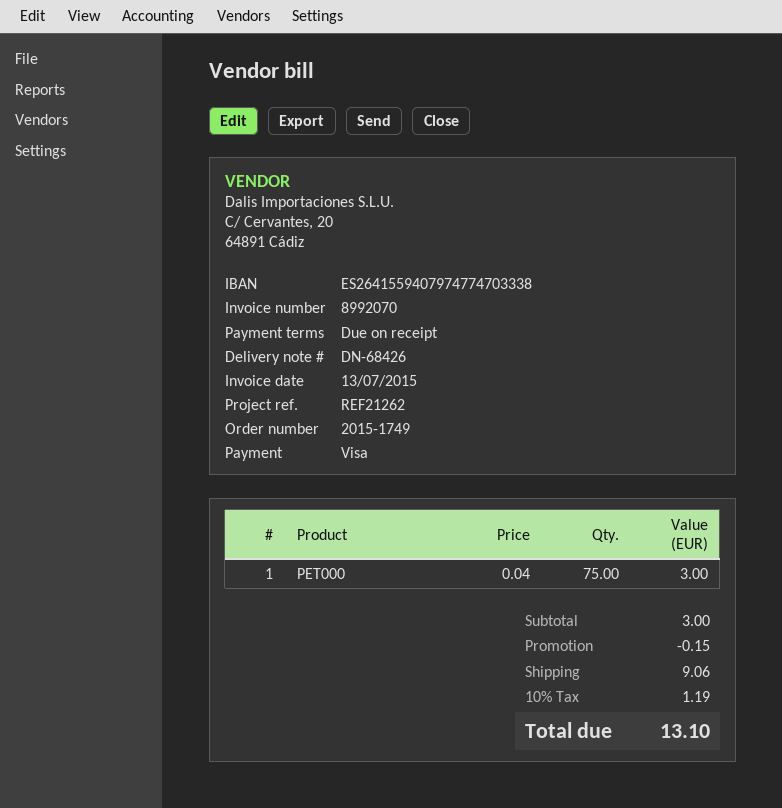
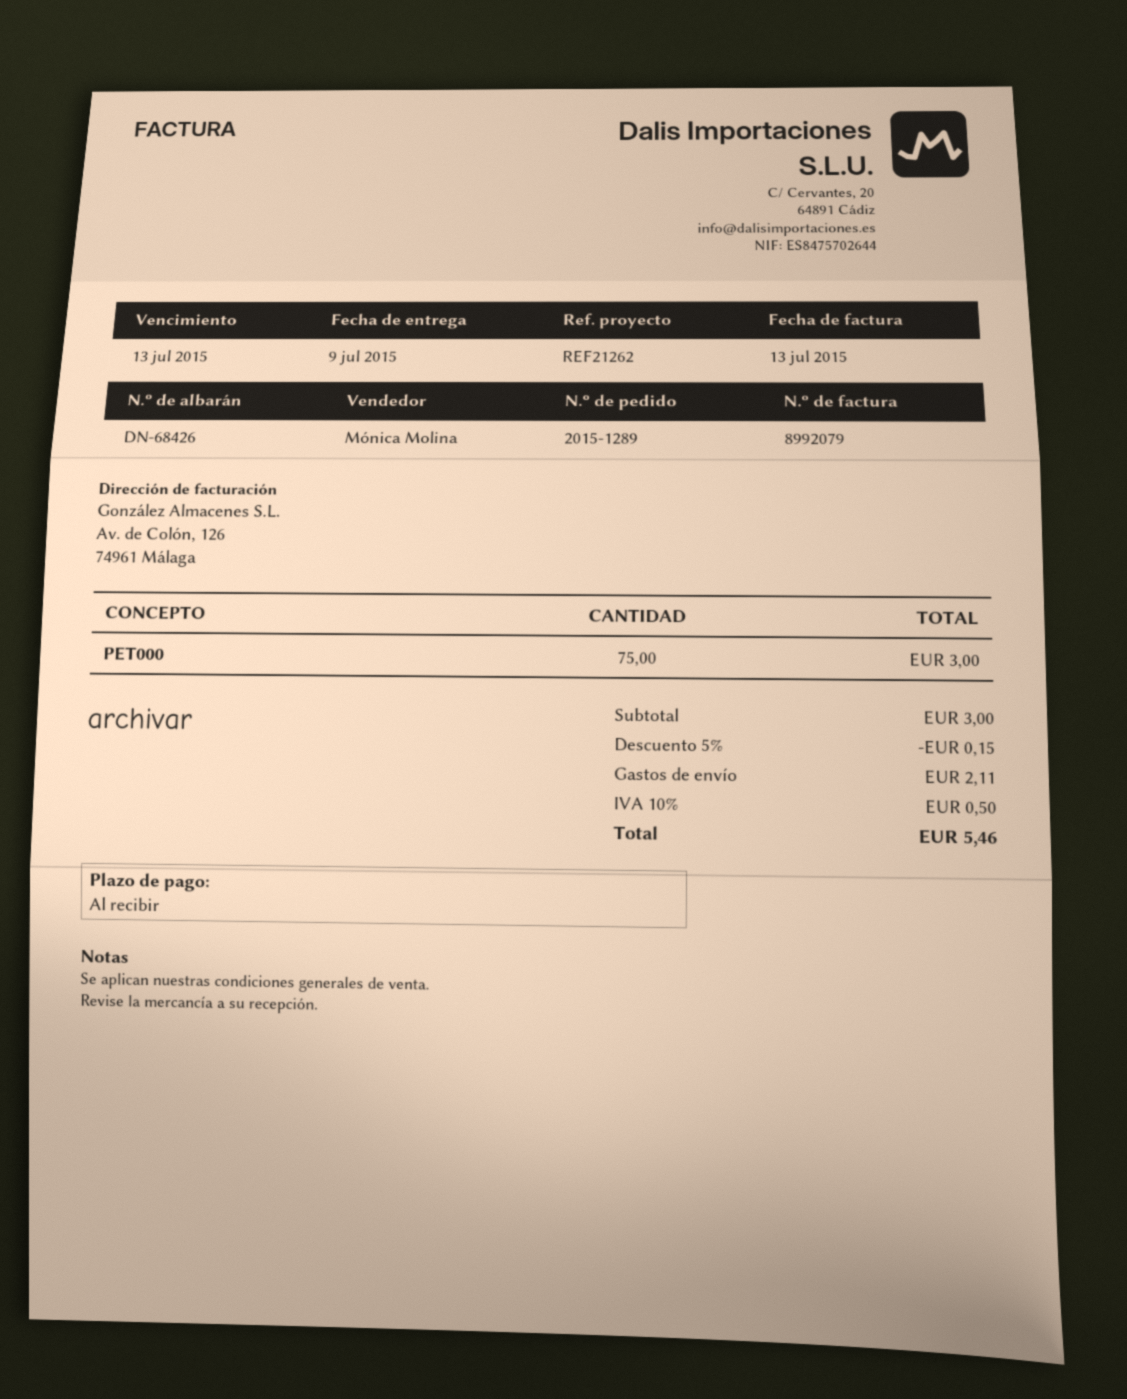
order number: 2015-1749 -> 2015-1289
invoice number: 8992070 -> 8992079
shipping: 9.06 -> 2.11
tax: 10% = 1.19 -> 10% = 0.50
total: 13.10 -> 5.46

